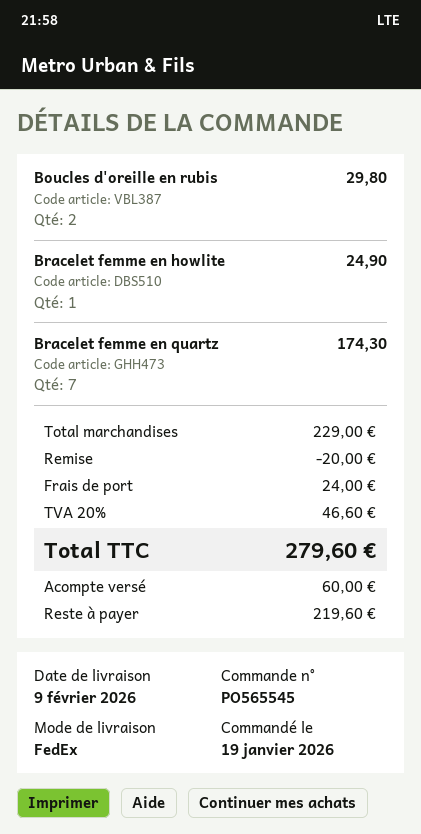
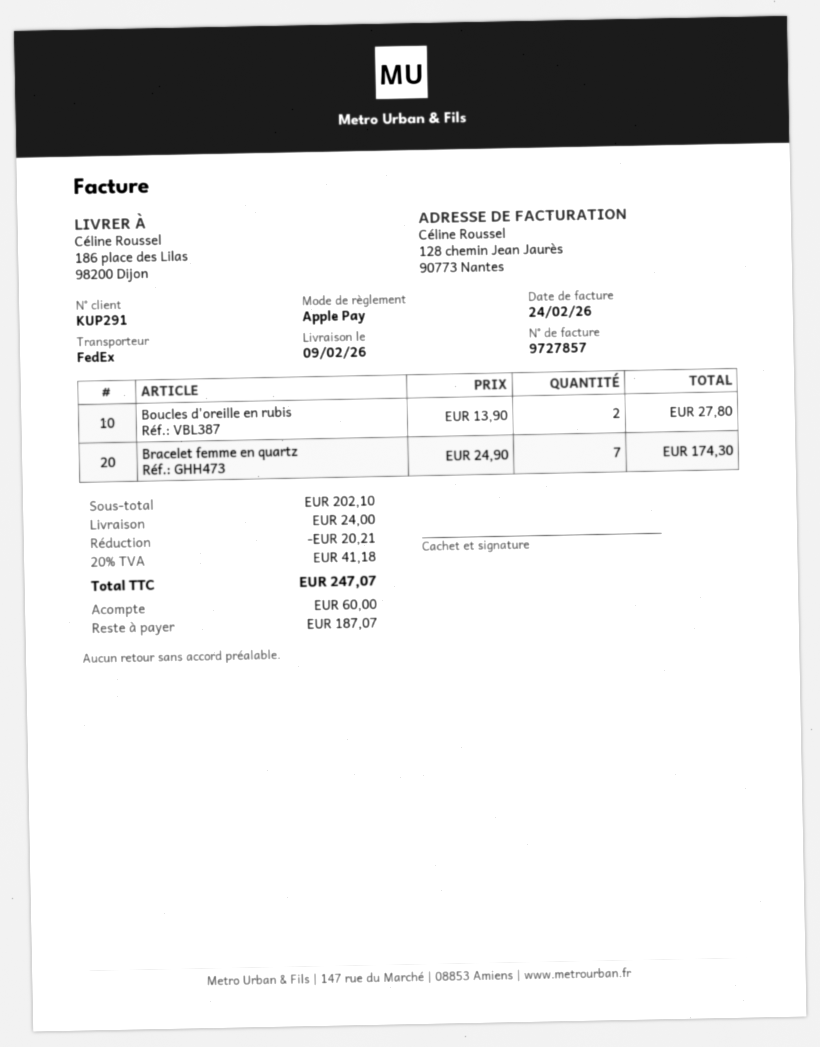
Boucles d'oreille en rubis: 2 for 29.80 -> 2 for 27.80
Bracelet femme en howlite: 1 for 24.90 -> none
subtotal: 229.00 -> 202.10
discount: 20.00 -> 20.21
tax: 20% = 46.60 -> 20% = 41.18
total: 279.60 -> 247.07
balance: 219.60 -> 187.07

